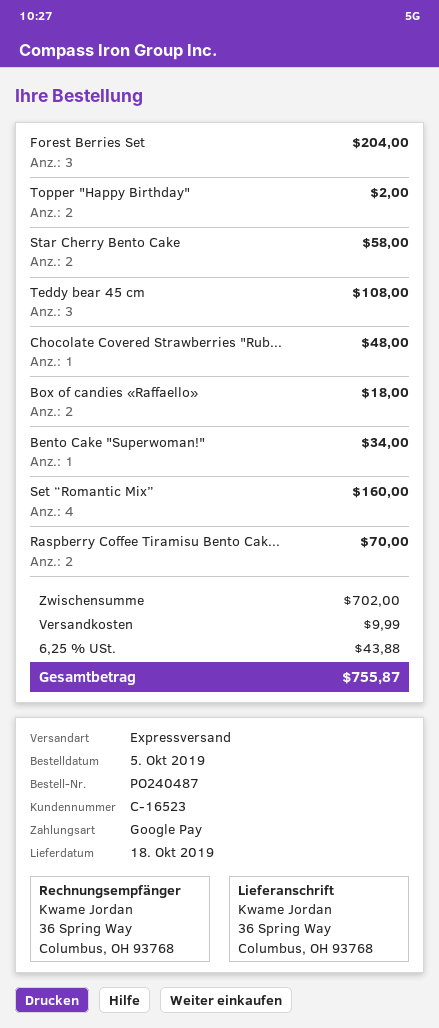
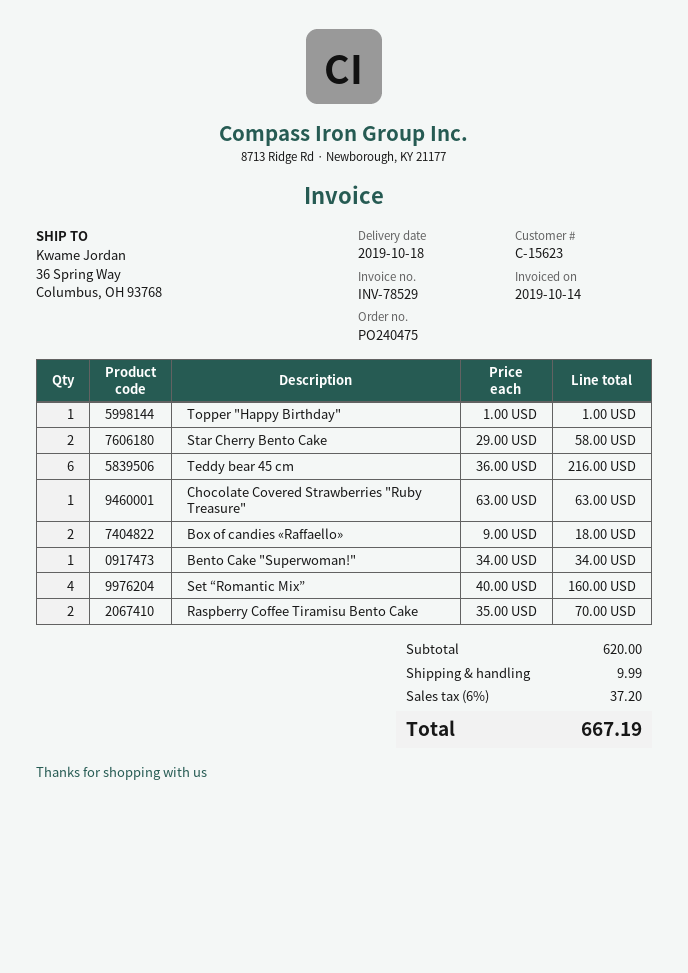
order number: PO240487 -> PO240475
customer number: C-16523 -> C-15623
Forest Berries Set: 3 for 204.00 -> none
Topper "Happy Birthday": 2 for 2.00 -> 1 for 1.00
Teddy bear 45 cm: 3 for 108.00 -> 6 for 216.00
Chocolate Covered Strawberries "Rub...: 1 for 48.00 -> 1 for 63.00
subtotal: 702.00 -> 620.00
tax: 6.25% = 43.88 -> 6% = 37.20
total: 755.87 -> 667.19

